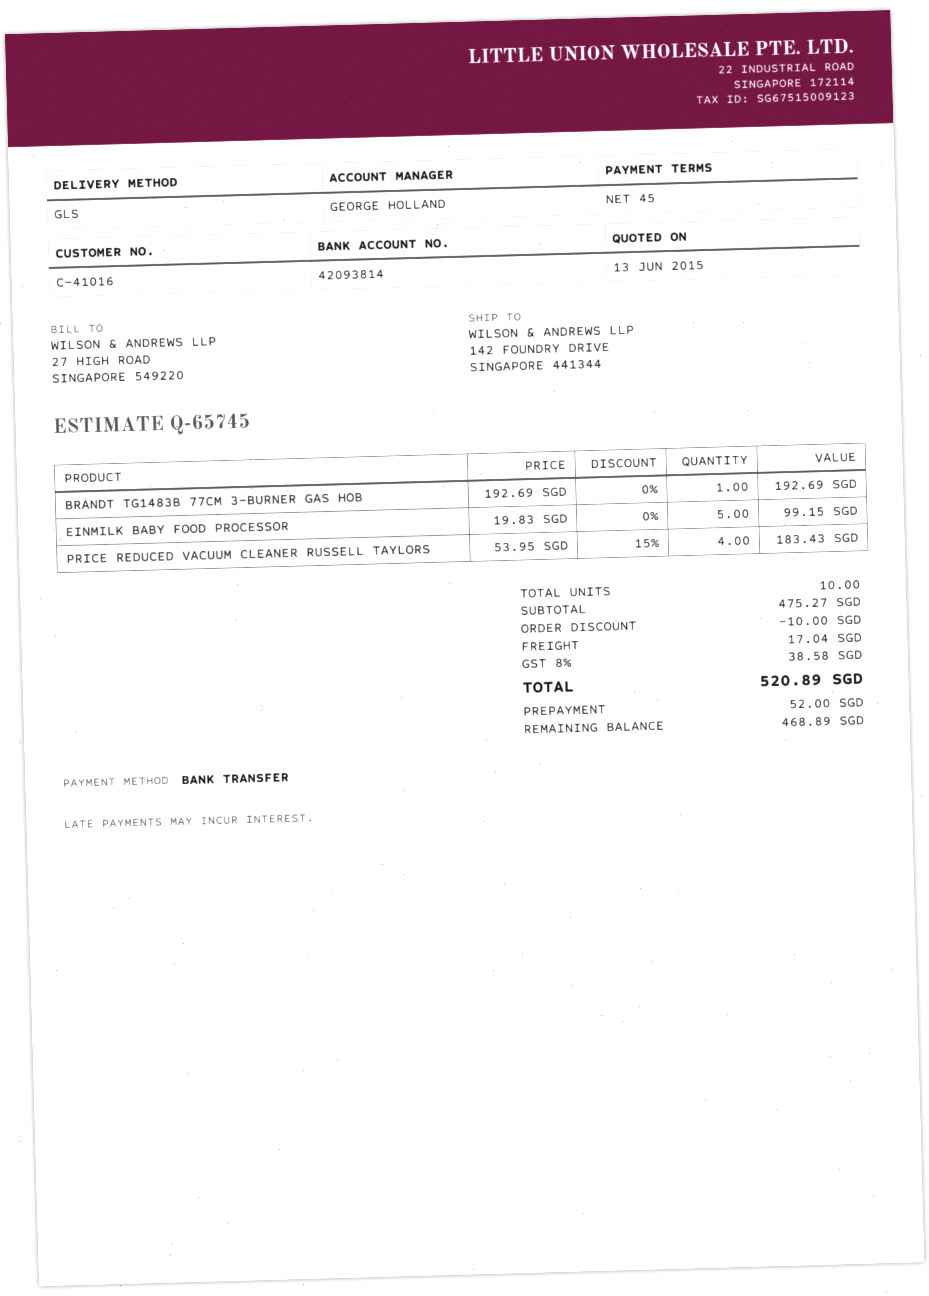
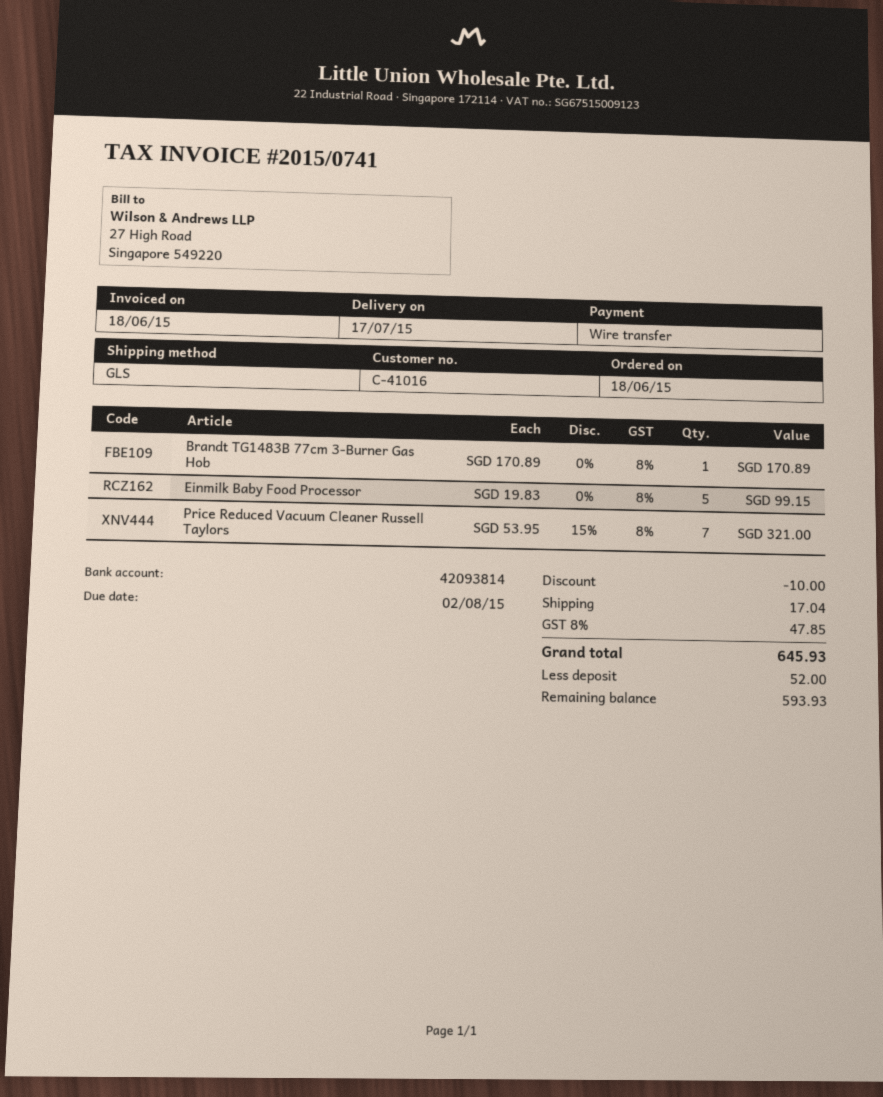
BRANDT TG1483B 77CM 3-BURNER GAS HOB: 1 x 192.69 = 192.69 -> 1 x 170.89 = 170.89
PRICE REDUCED VACUUM CLEANER RUSSELL TAYLORS: 4 x 53.95 - 15% = 183.43 -> 7 x 53.95 - 15% = 321.00
tax: 8% = 38.58 -> 8% = 47.85
total: 520.89 -> 645.93
balance: 468.89 -> 593.93

